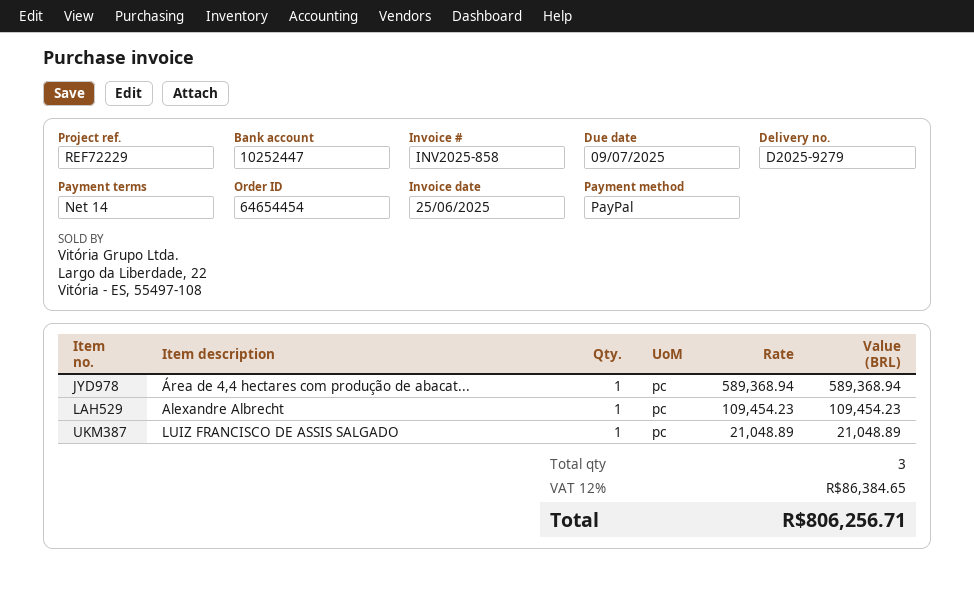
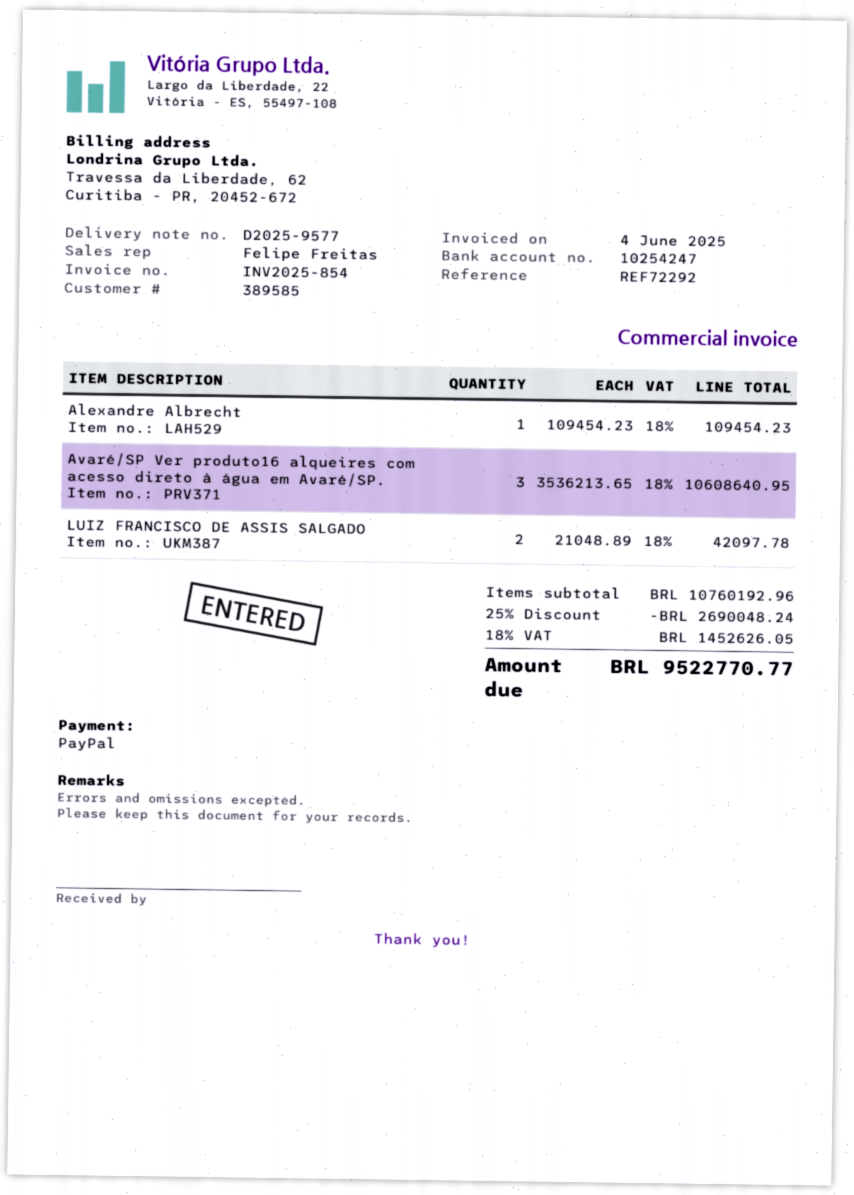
delivery note number: D2025-9279 -> D2025-9577
invoice number: INV2025-858 -> INV2025-854
invoice date: 2025-06-25 -> 2025-06-04
reference: REF72229 -> REF72292
bank account: 10252447 -> 10254247
Área de 4,4 hectares com produção de abacat...: 1 x 589368.94 = 589368.94 -> none
LUIZ FRANCISCO DE ASSIS SALGADO: 1 x 21048.89 = 21048.89 -> 2 x 21048.89 = 42097.78
Avaré/SP Ver produto16 alqueires com acesso direto à água em Avaré/SP.: none -> 3 x 3536213.65 = 10608640.95
discount: none -> 25% = 2690048.24
tax: 12% = 86384.65 -> 18% = 1452626.05
total: 806256.71 -> 9522770.77

